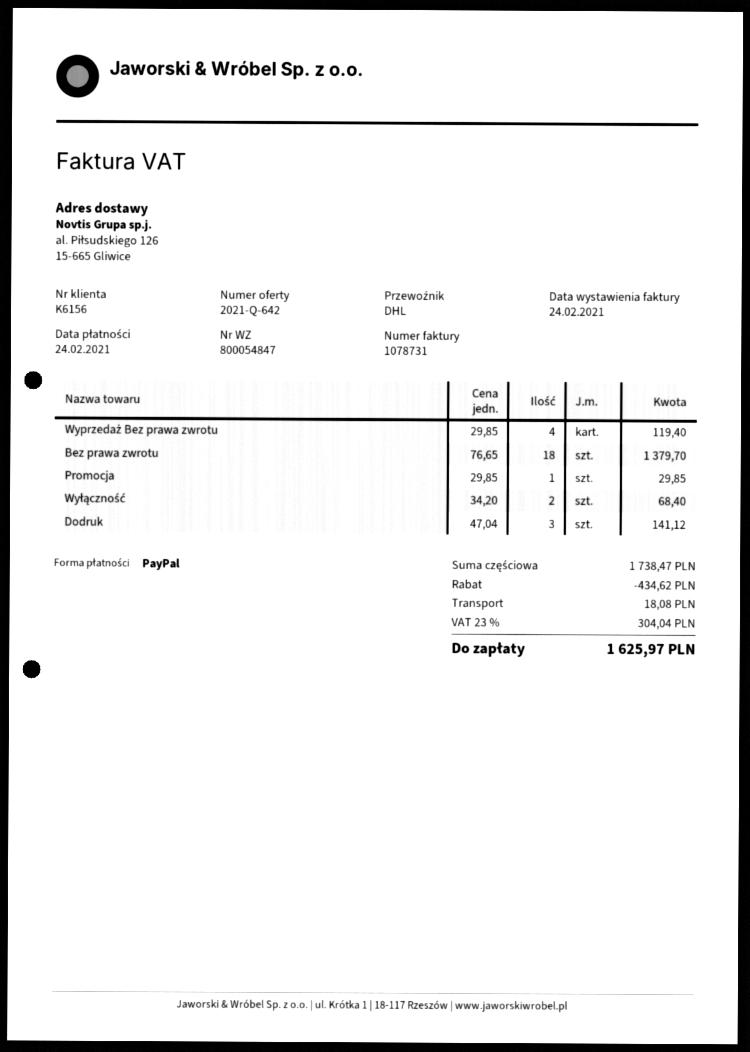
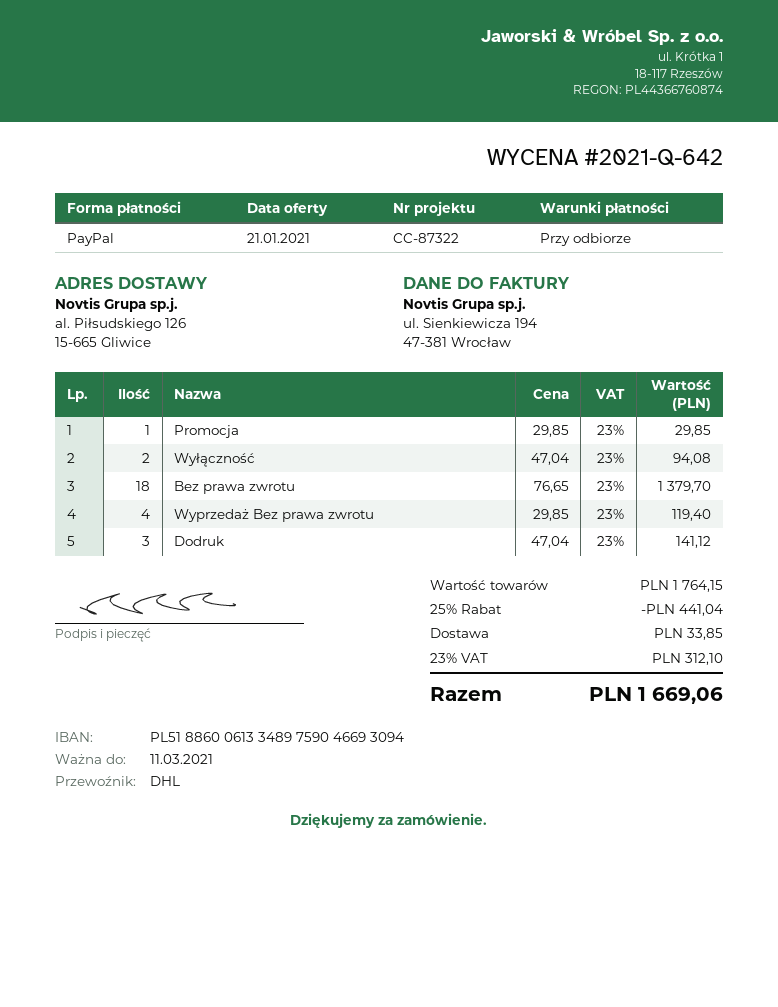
Wyłączność: 2 x 34.20 = 68.40 -> 2 x 47.04 = 94.08
subtotal: 1738.47 -> 1764.15
discount: 434.62 -> 441.04
shipping: 18.08 -> 33.85
tax: 23% = 304.04 -> 23% = 312.10
total: 1625.97 -> 1669.06

